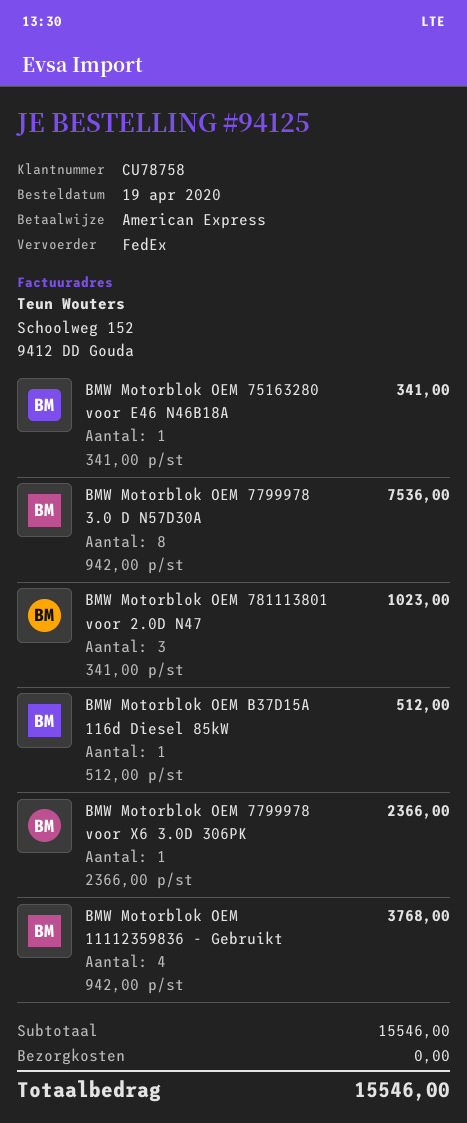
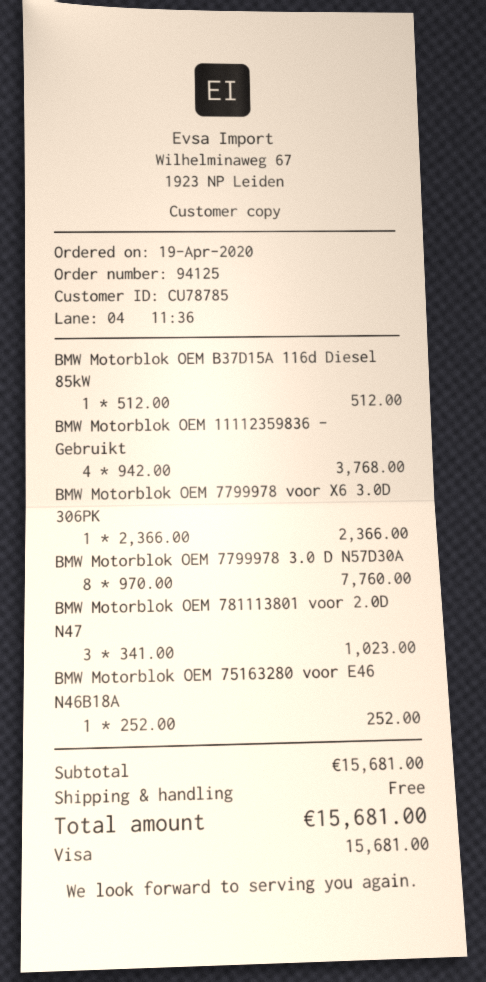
customer number: CU78758 -> CU78785
payment method: American Express -> Visa
BMW Motorblok OEM 75163280 voor E46 N46B18A: 1 x 341.00 = 341.00 -> 1 x 252.00 = 252.00
BMW Motorblok OEM 7799978 3.0 D N57D30A: 8 x 942.00 = 7536.00 -> 8 x 970.00 = 7760.00
subtotal: 15546.00 -> 15681.00
total: 15546.00 -> 15681.00

